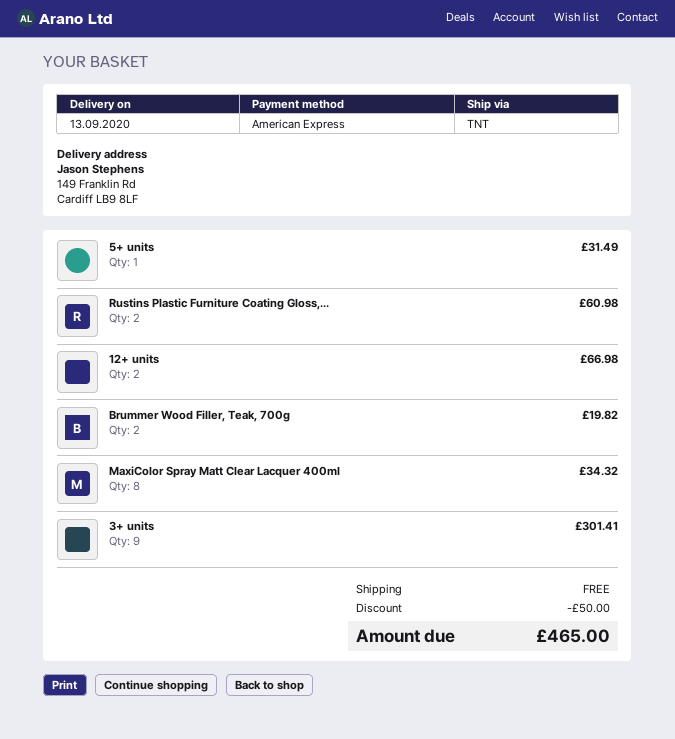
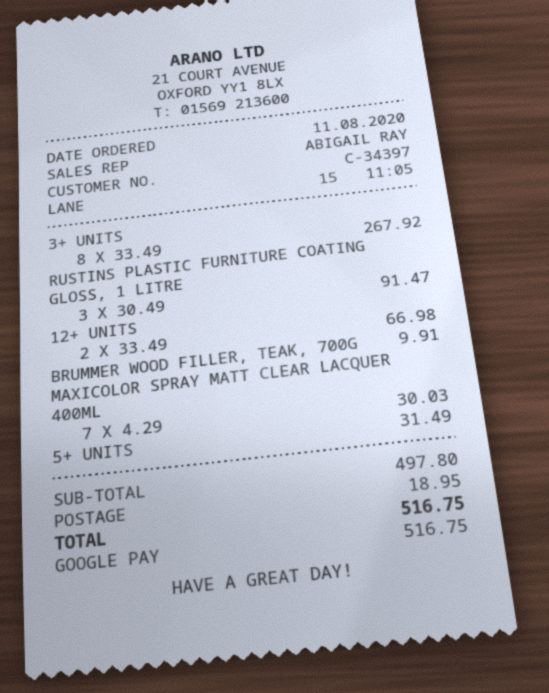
payment method: American Express -> Google Pay
Rustins Plastic Furniture Coating Gloss,...: 2 for 60.98 -> 3 for 91.47
Brummer Wood Filler, Teak, 700g: 2 for 19.82 -> 1 for 9.91
MaxiColor Spray Matt Clear Lacquer 400ml: 8 for 34.32 -> 7 for 30.03
3+ units: 9 for 301.41 -> 8 for 267.92
discount: 50.00 -> none
shipping: 0.00 -> 18.95
total: 465.00 -> 516.75

